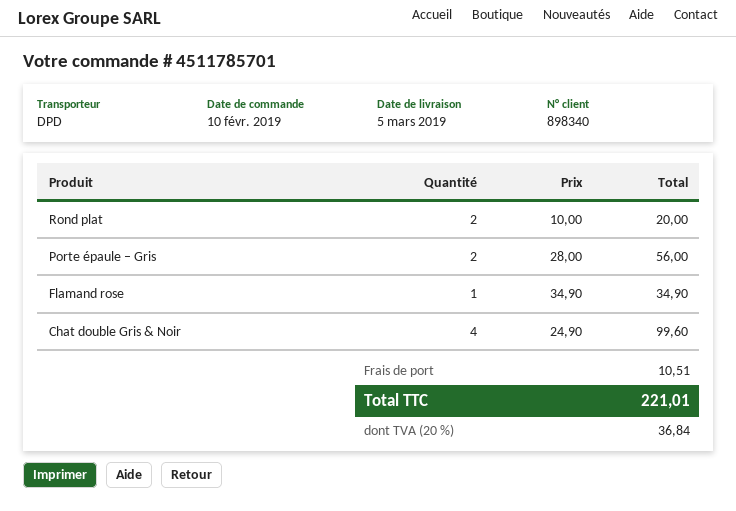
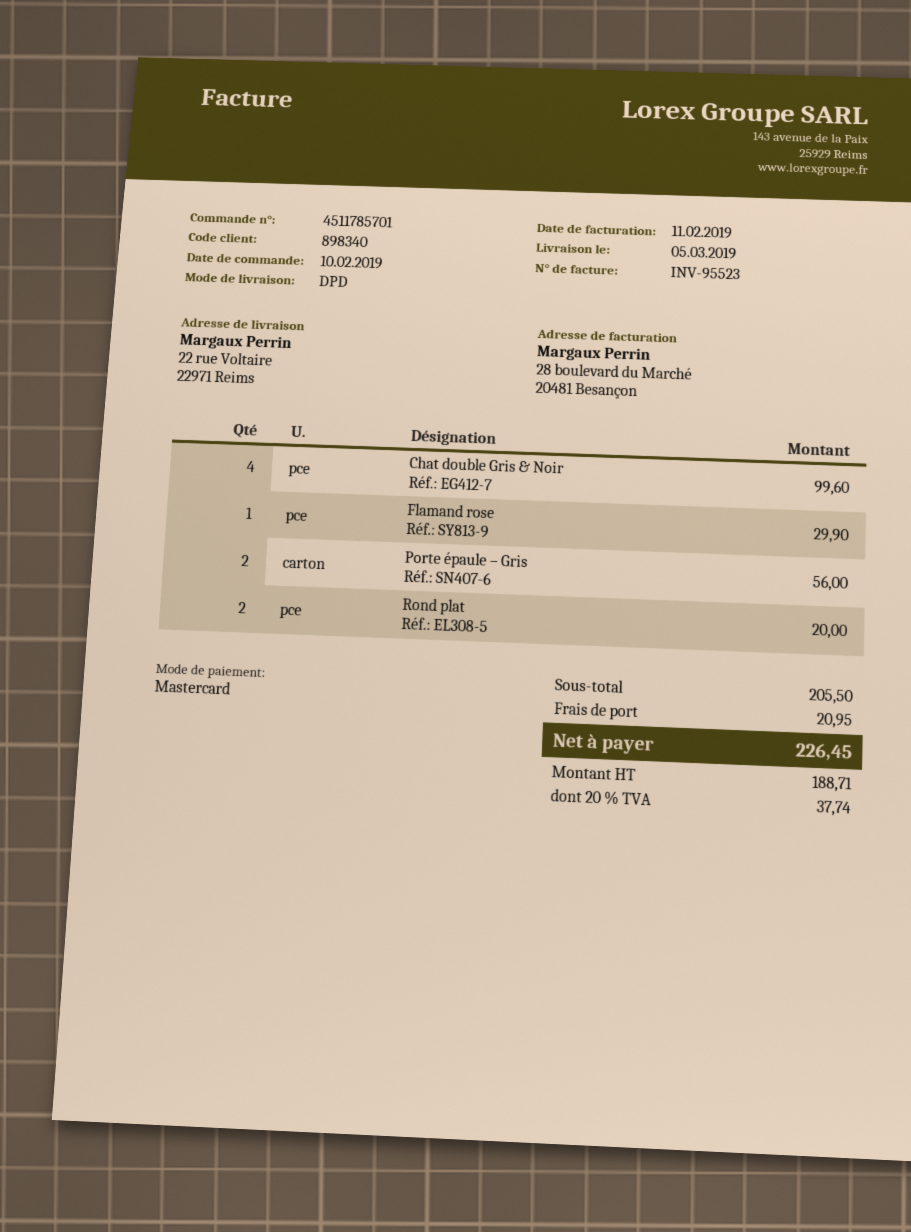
Flamand rose: 1 for 34.90 -> 1 for 29.90
shipping: 10.51 -> 20.95
tax: 20% = 36.84 -> 20% = 37.74
total: 221.01 -> 226.45

